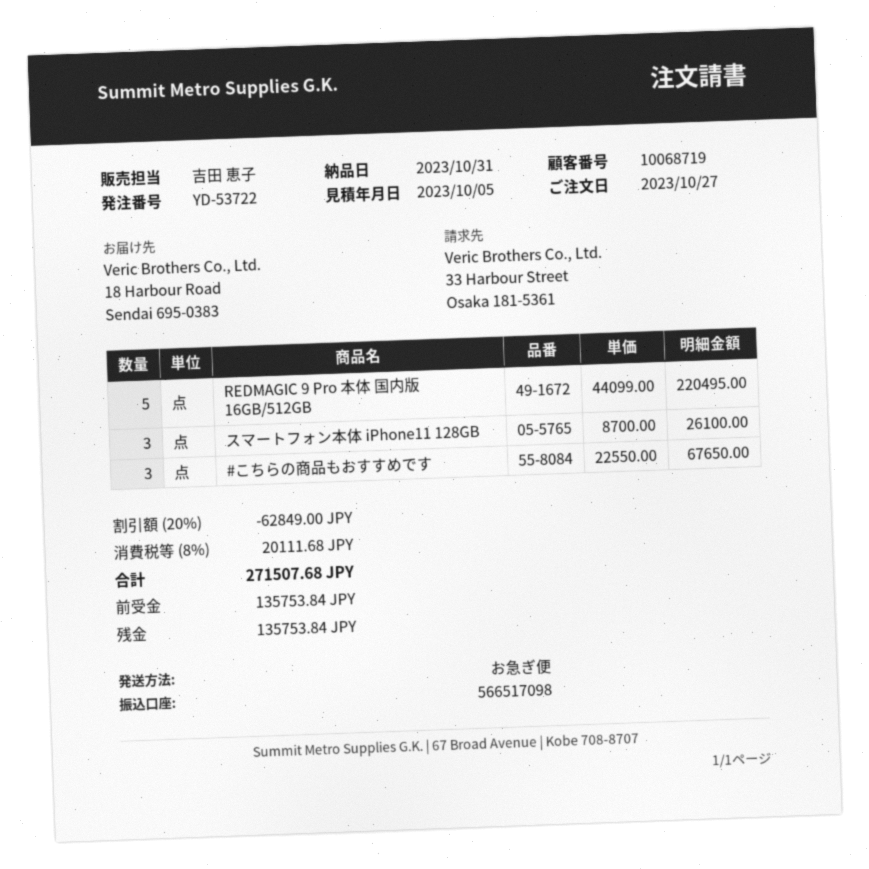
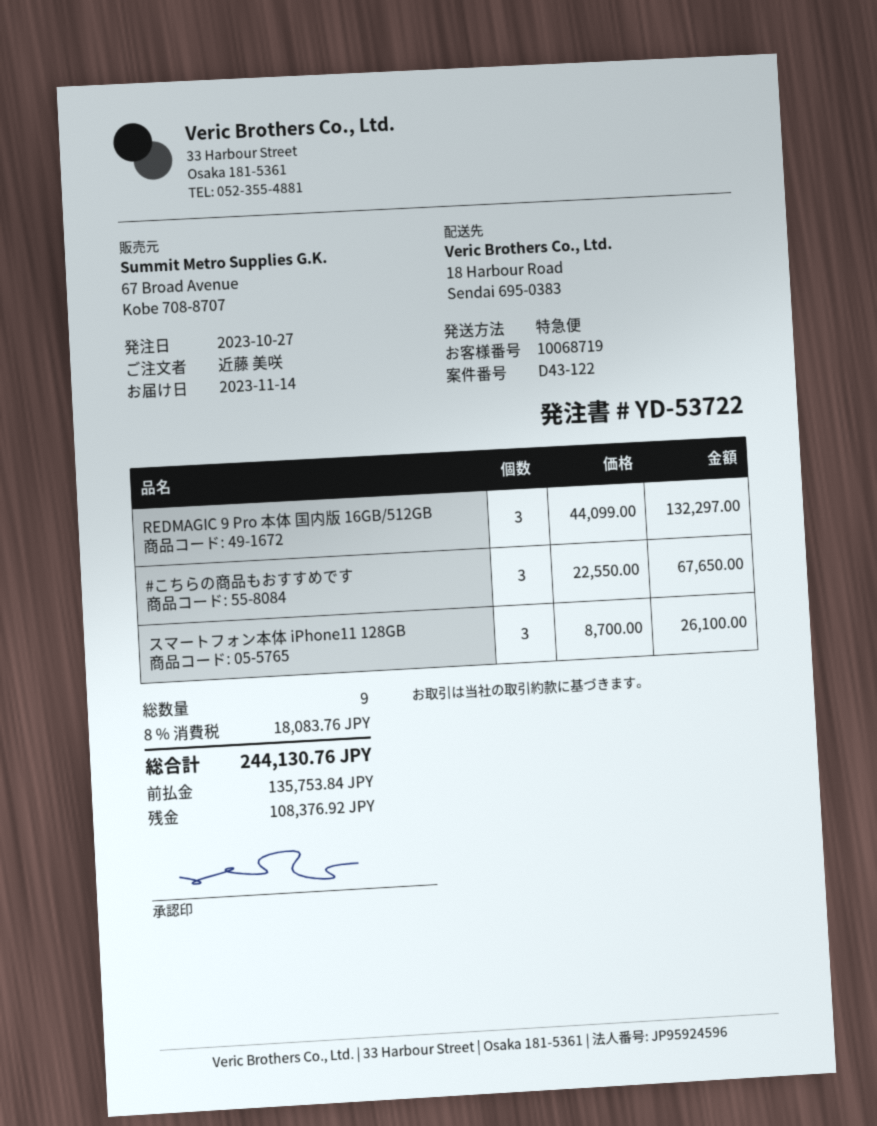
delivery date: 2023-10-31 -> 2023-11-14
REDMAGIC 9 Pro 本体 国内版 16GB/512GB: 5 x 44099.00 = 220495.00 -> 3 x 44099.00 = 132297.00
discount: 20% = 62849.00 -> none
tax: 8% = 20111.68 -> 8% = 18083.76
total: 271507.68 -> 244130.76
balance: 135753.84 -> 108376.92

